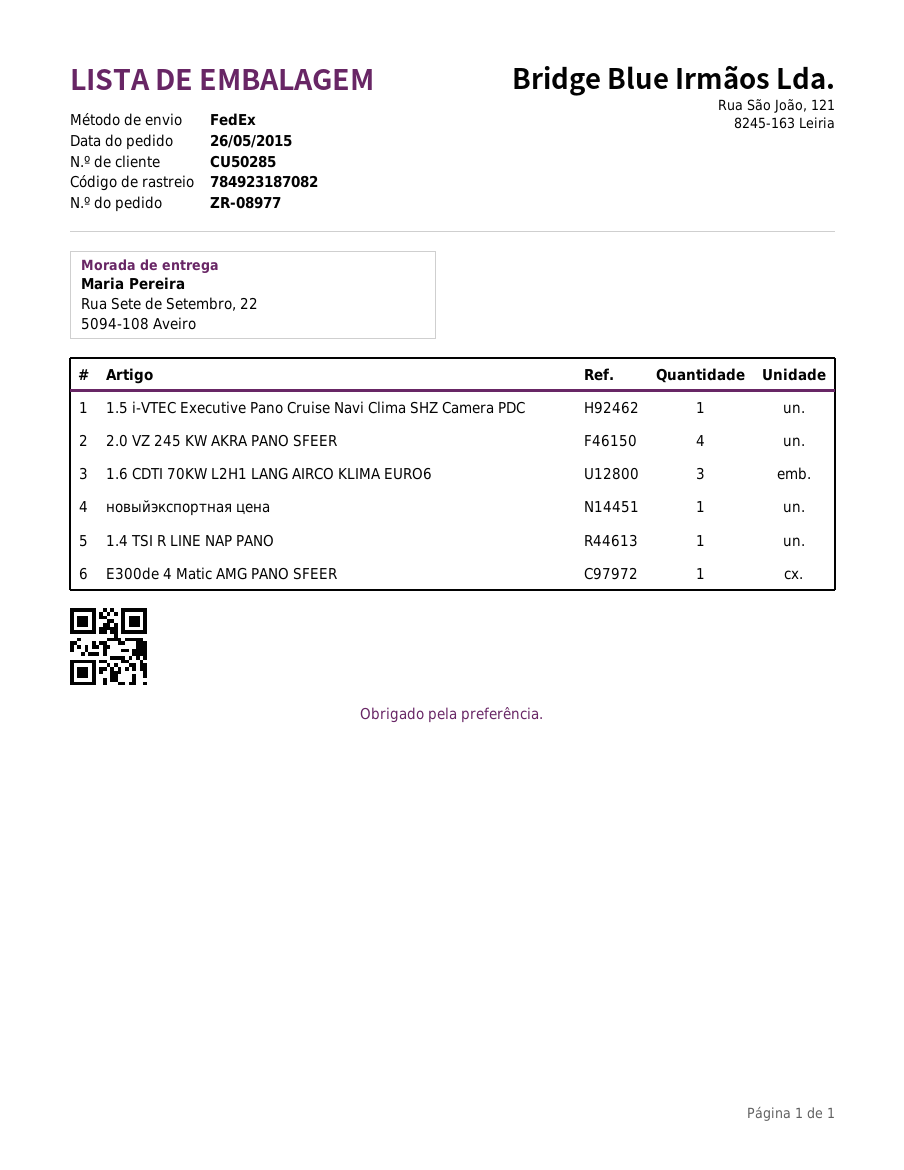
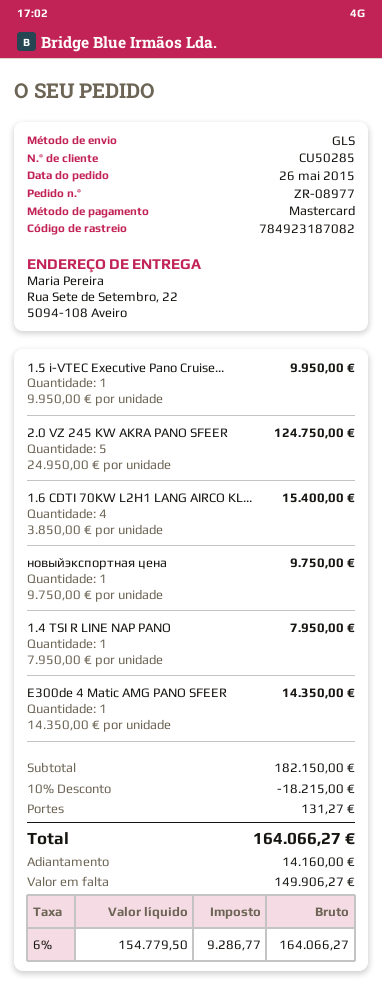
shipping method: FedEx -> GLS
2.0 VZ 245 KW AKRA PANO SFEER: 4 -> 5
1.6 CDTI 70KW L2H1 LANG AIRCO KLIMA EURO6: 3 -> 4

